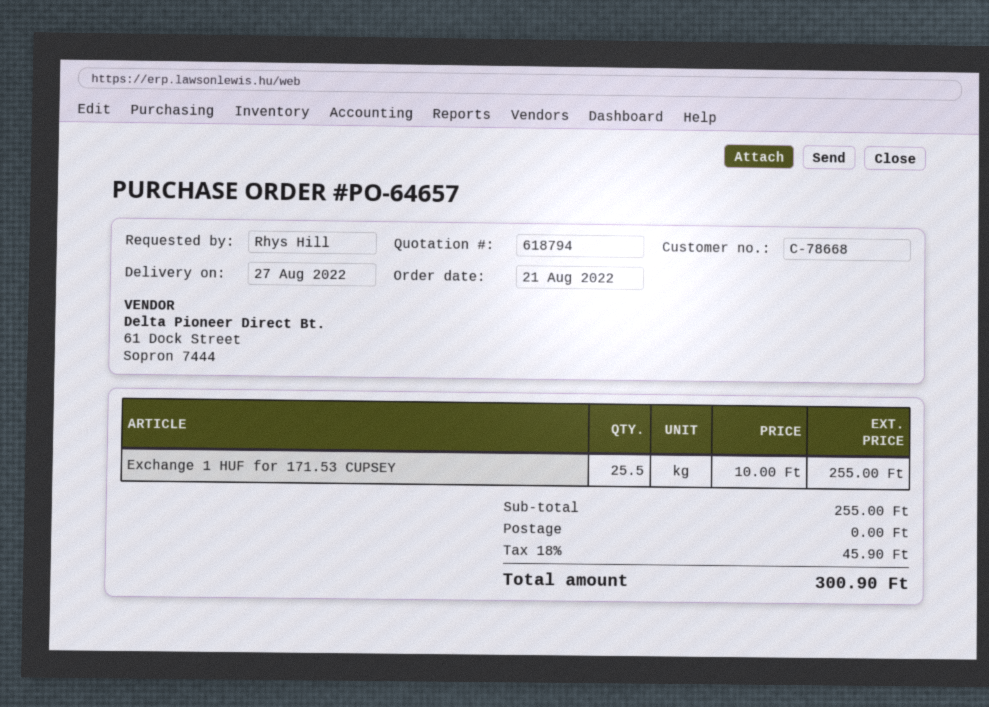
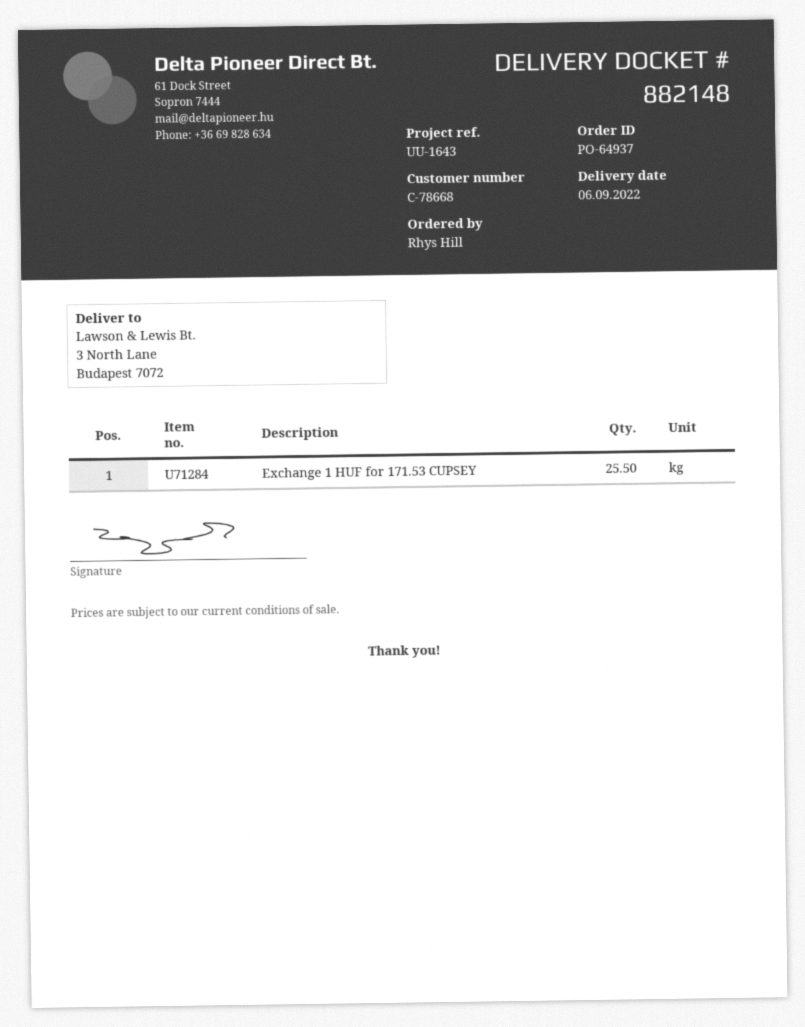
order number: PO-64657 -> PO-64937
delivery date: 2022-08-27 -> 2022-09-06

